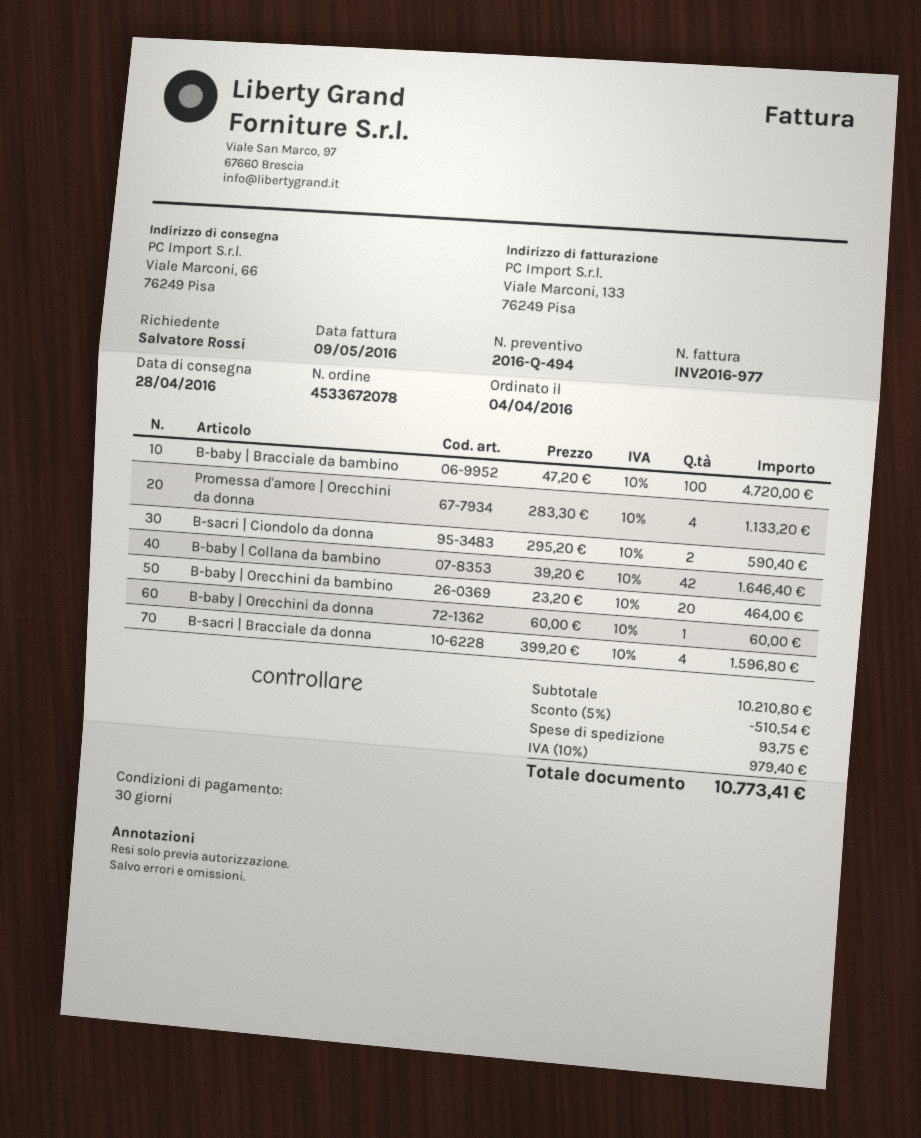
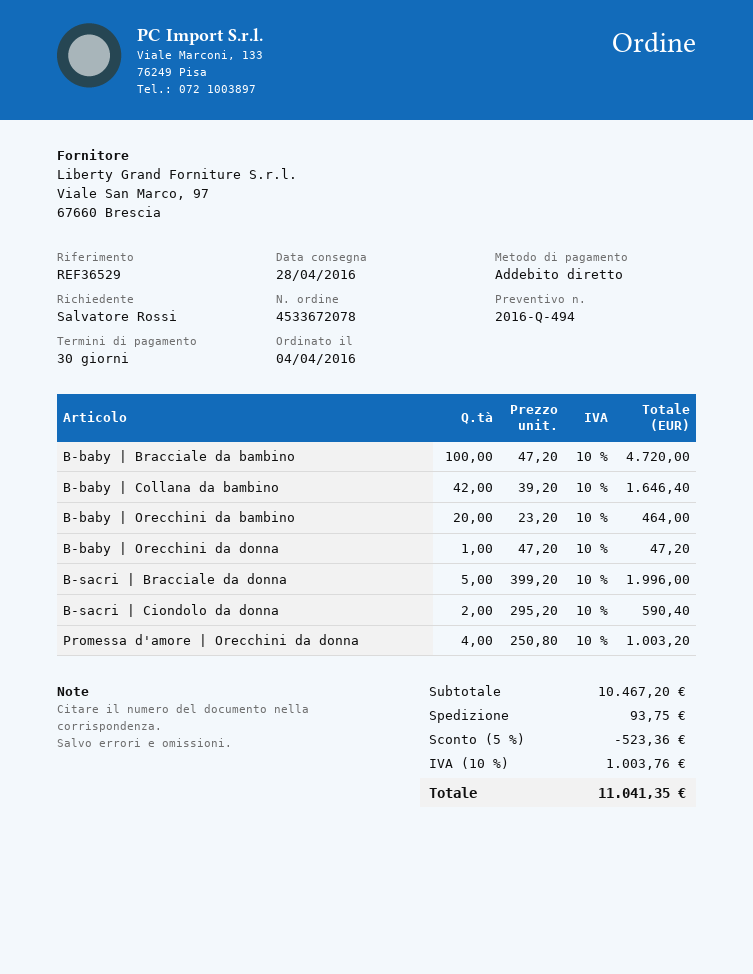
Promessa d'amore | Orecchini da donna: 4 x 283.30 = 1133.20 -> 4 x 250.80 = 1003.20
B-baby | Orecchini da donna: 1 x 60.00 = 60.00 -> 1 x 47.20 = 47.20
B-sacri | Bracciale da donna: 4 x 399.20 = 1596.80 -> 5 x 399.20 = 1996.00
subtotal: 10210.80 -> 10467.20
discount: 5% = 510.54 -> 5% = 523.36
tax: 10% = 979.40 -> 10% = 1003.76
total: 10773.41 -> 11041.35

